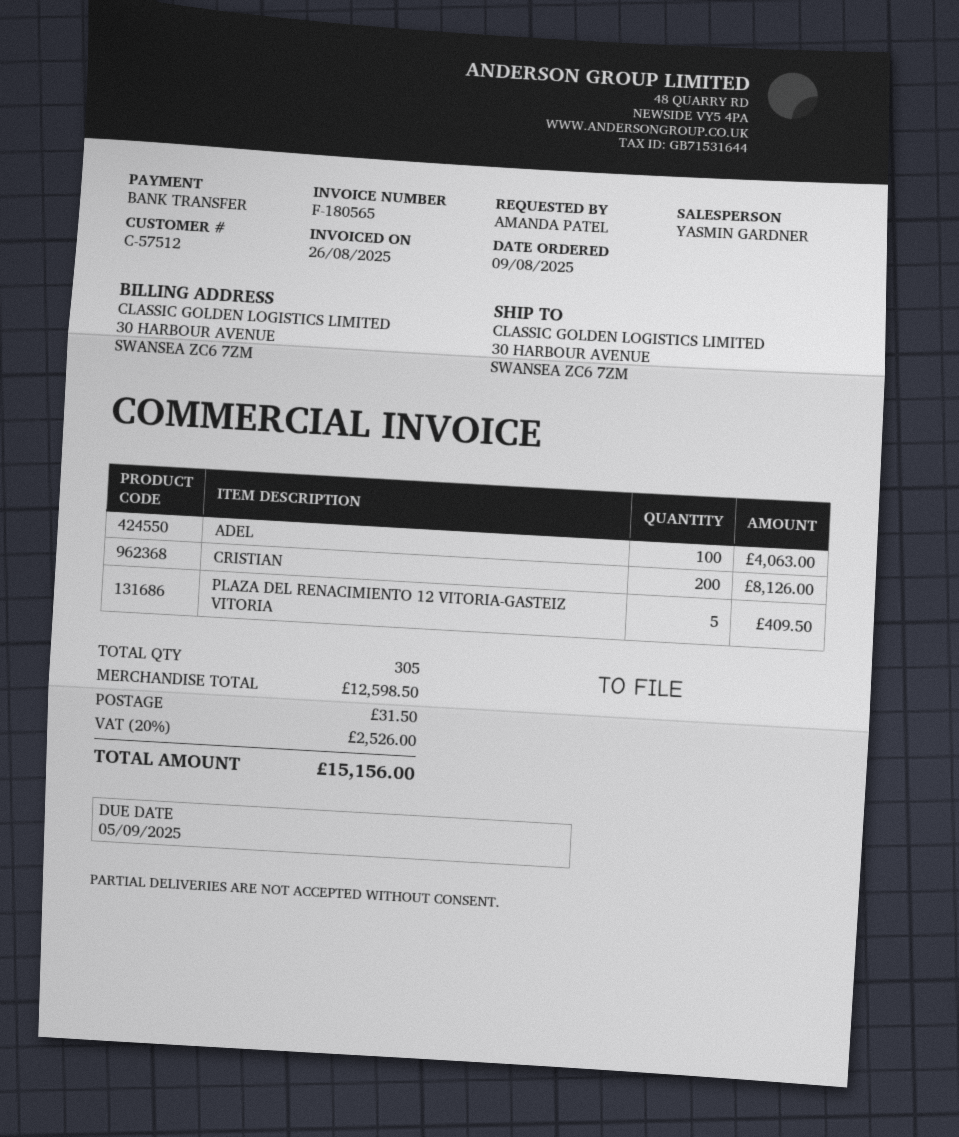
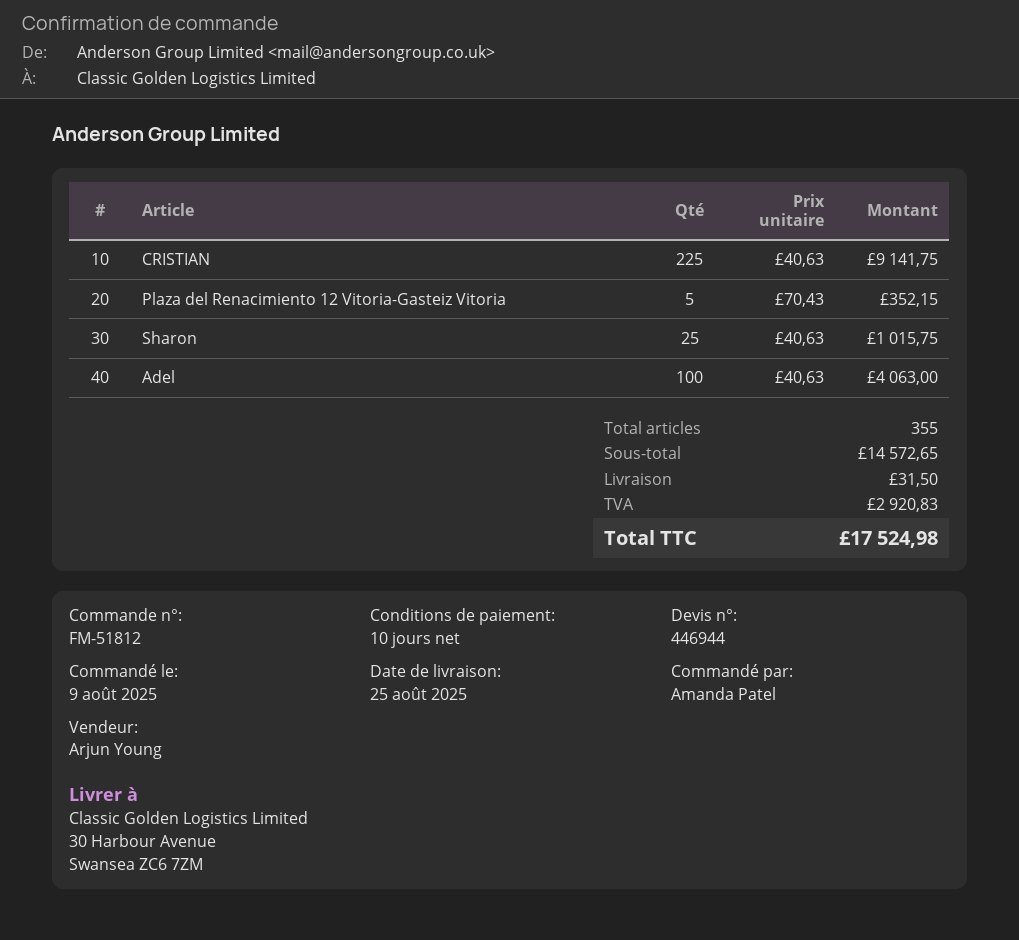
sales rep: YASMIN GARDNER -> Arjun Young
CRISTIAN: 200 for 8126.00 -> 225 for 9141.75
PLAZA DEL RENACIMIENTO 12 VITORIA-GASTEIZ VITORIA: 5 for 409.50 -> 5 for 352.15
Sharon: none -> 25 for 1015.75
total quantity: 305 -> 355
subtotal: 12598.50 -> 14572.65
tax: 2526.00 -> 2920.83
total: 15156.00 -> 17524.98

